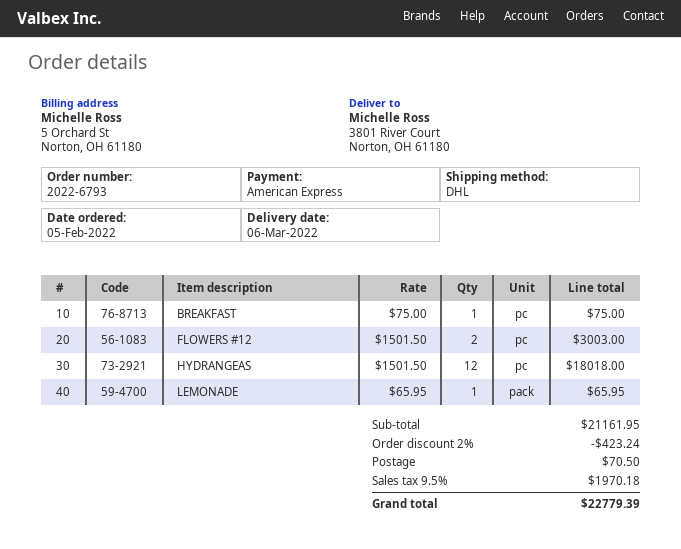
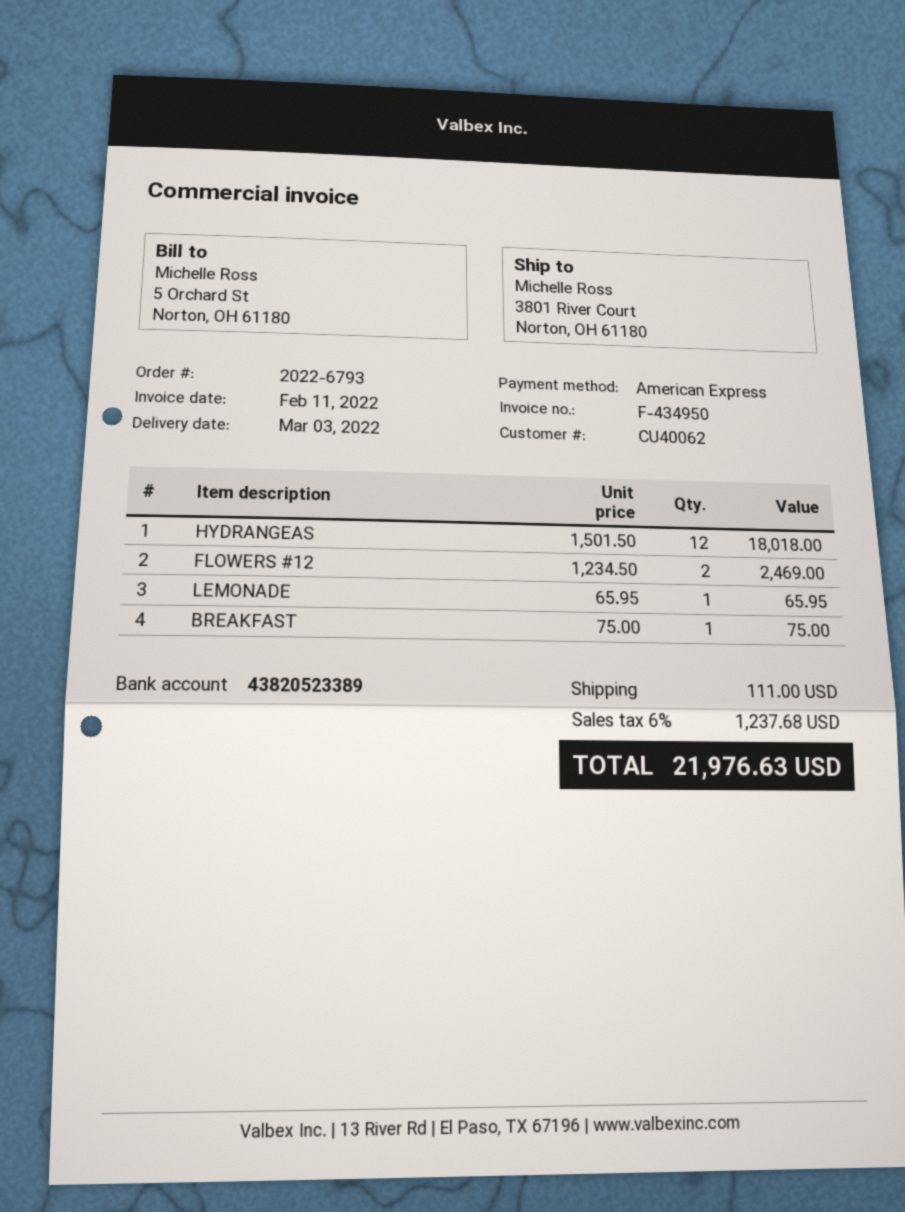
delivery date: 2022-03-06 -> 2022-03-03
FLOWERS #12: 2 x 1501.50 = 3003.00 -> 2 x 1234.50 = 2469.00
discount: 2% = 423.24 -> none
shipping: 70.50 -> 111.00
tax: 9.5% = 1970.18 -> 6% = 1237.68
total: 22779.39 -> 21976.63

